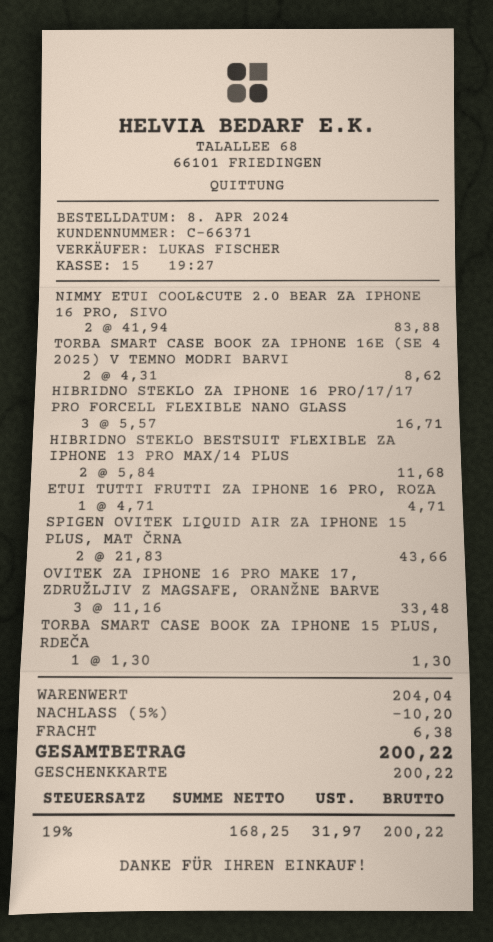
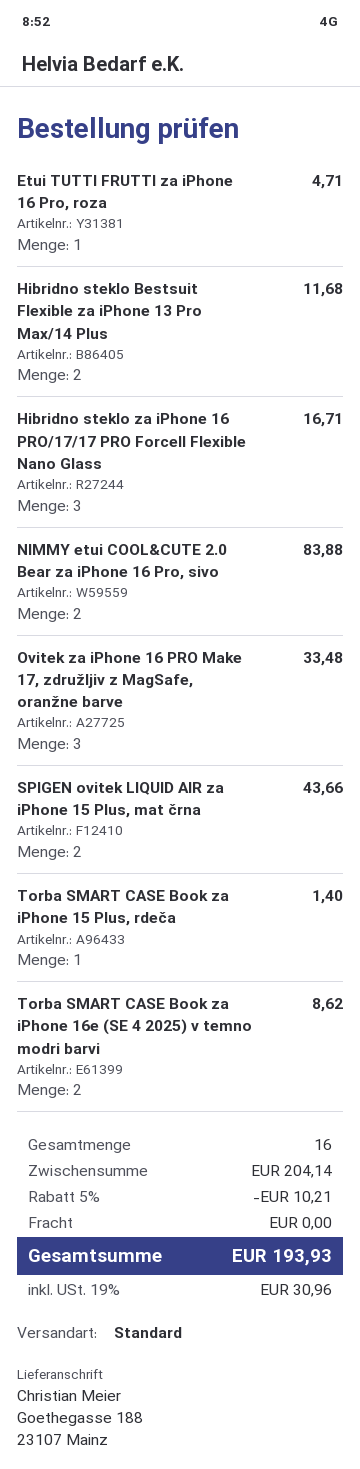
TORBA SMART CASE BOOK ZA IPHONE 15 PLUS, RDEČA: 1 for 1.30 -> 1 for 1.40
subtotal: 204.04 -> 204.14
discount: 5% = 10.20 -> 5% = 10.21
shipping: 6.38 -> 0.00
tax: 19% = 31.97 -> 19% = 30.96
total: 200.22 -> 193.93

